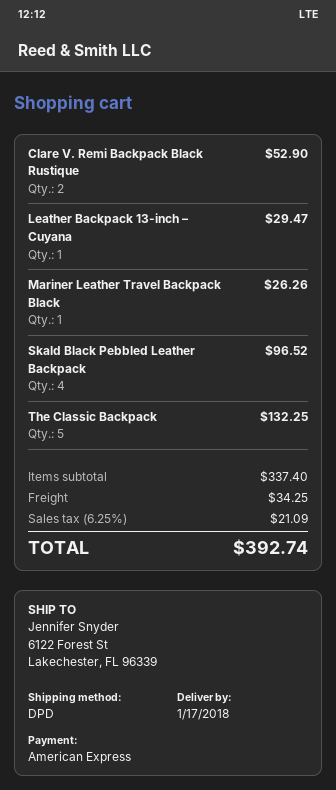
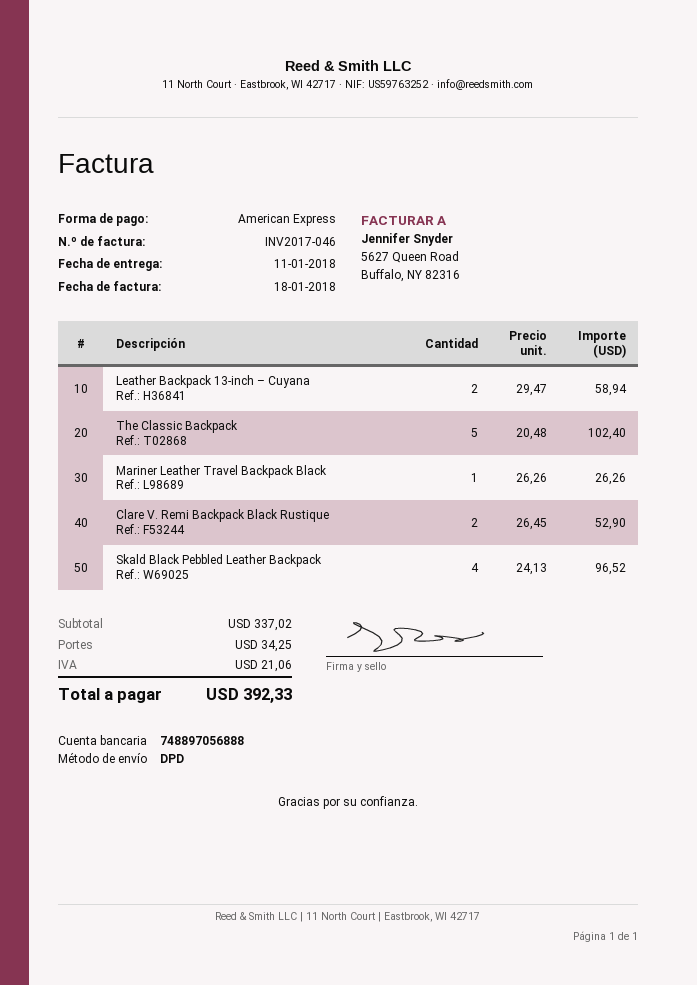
delivery date: 2018-01-17 -> 2018-01-11
Leather Backpack 13-inch – Cuyana: 1 for 29.47 -> 2 for 58.94
The Classic Backpack: 5 for 132.25 -> 5 for 102.40
subtotal: 337.40 -> 337.02
tax: 21.09 -> 21.06
total: 392.74 -> 392.33

